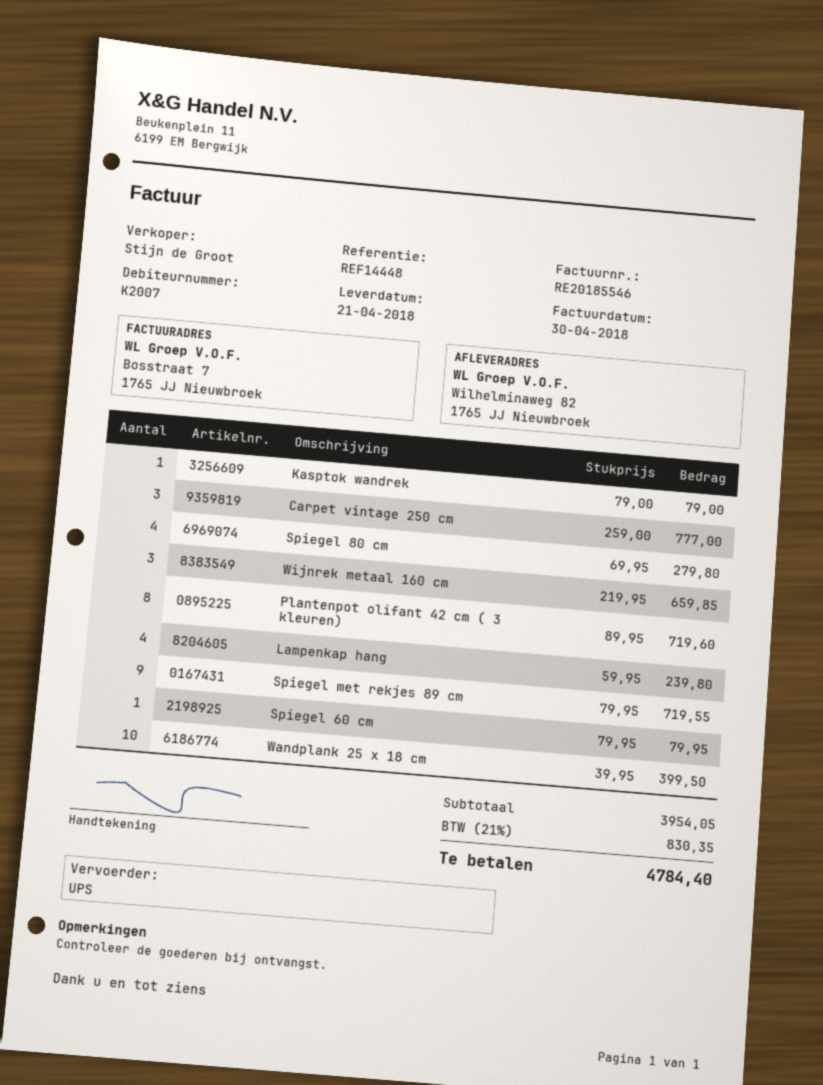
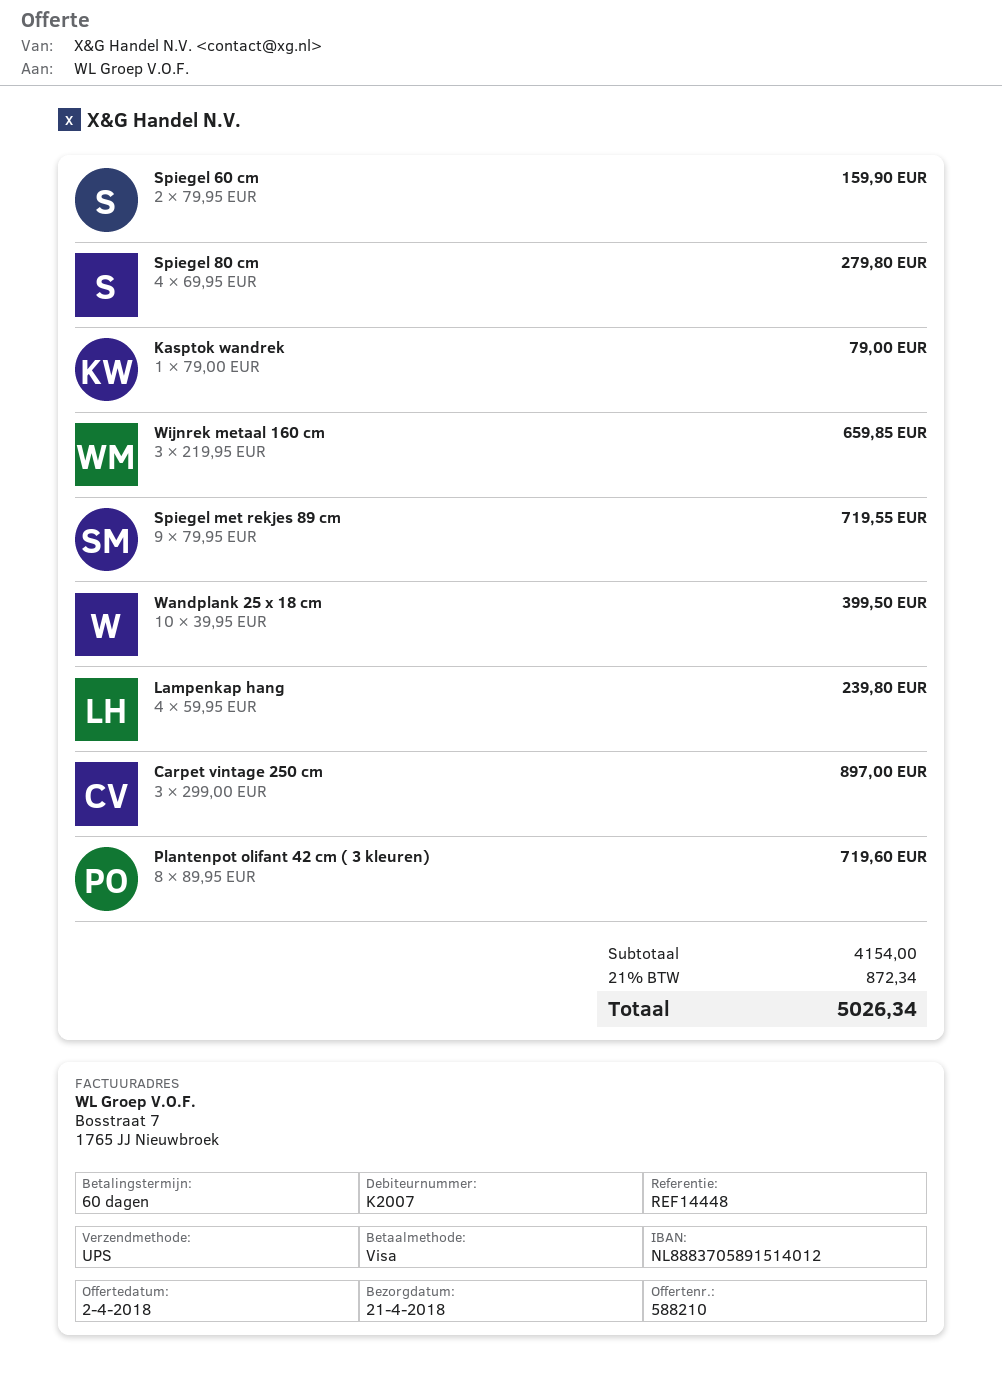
Carpet vintage 250 cm: 3 x 259.00 = 777.00 -> 3 x 299.00 = 897.00
Spiegel 60 cm: 1 x 79.95 = 79.95 -> 2 x 79.95 = 159.90
subtotal: 3954.05 -> 4154.00
tax: 21% = 830.35 -> 21% = 872.34
total: 4784.40 -> 5026.34

